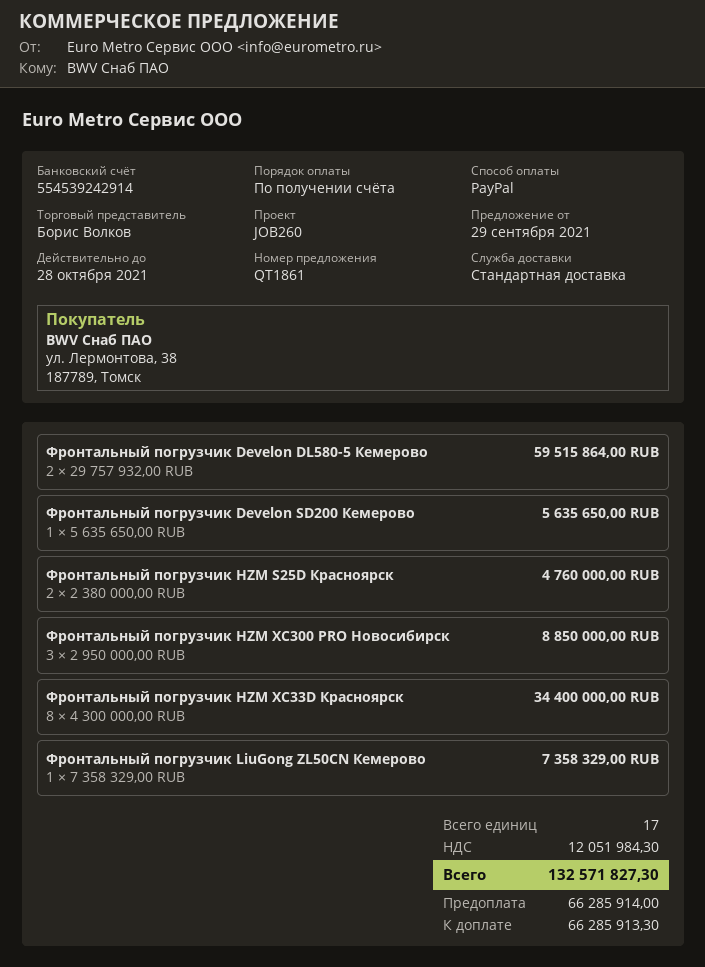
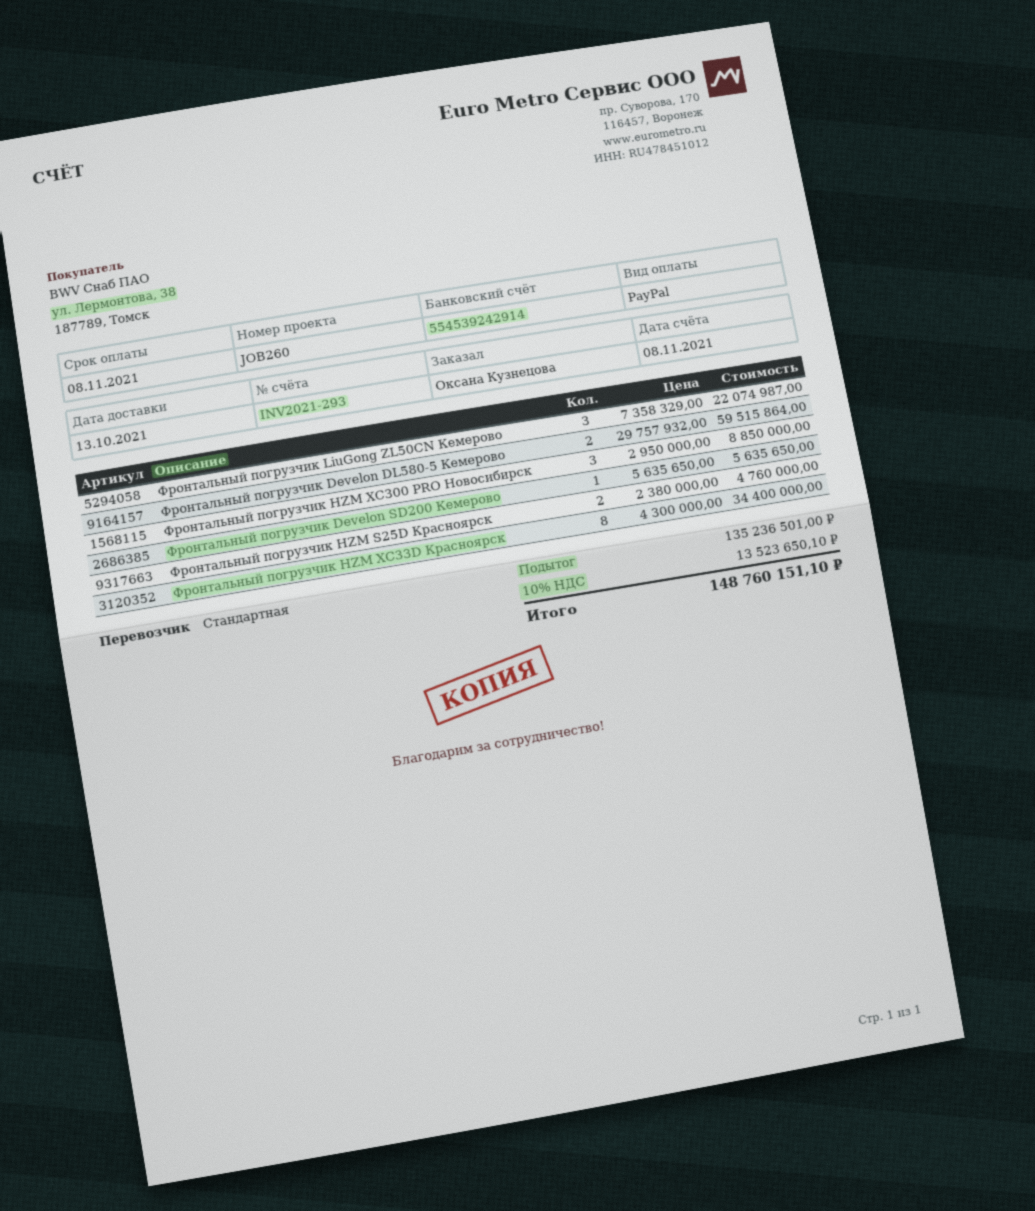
Фронтальный погрузчик LiuGong ZL50CN Кемерово: 1 x 7358329.00 = 7358329.00 -> 3 x 7358329.00 = 22074987.00
tax: 12051984.30 -> 13523650.10
total: 132571827.30 -> 148760151.10

